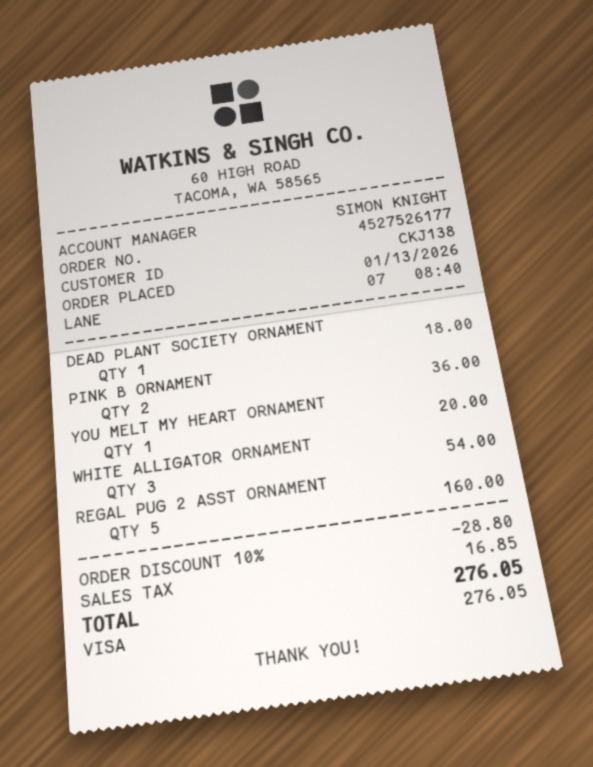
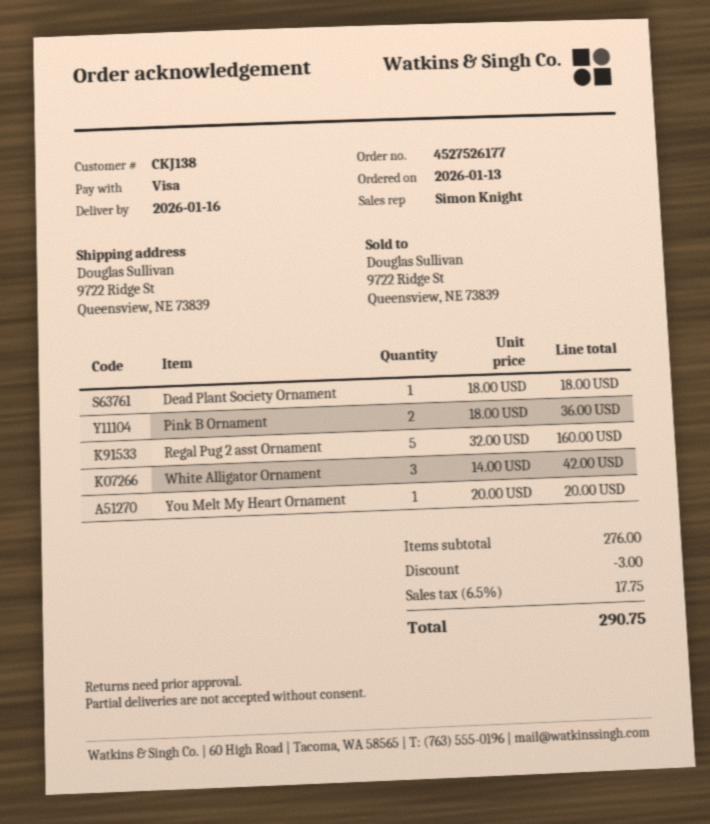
WHITE ALLIGATOR ORNAMENT: 3 for 54.00 -> 3 for 42.00
discount: 28.80 -> 3.00
tax: 16.85 -> 17.75
total: 276.05 -> 290.75

